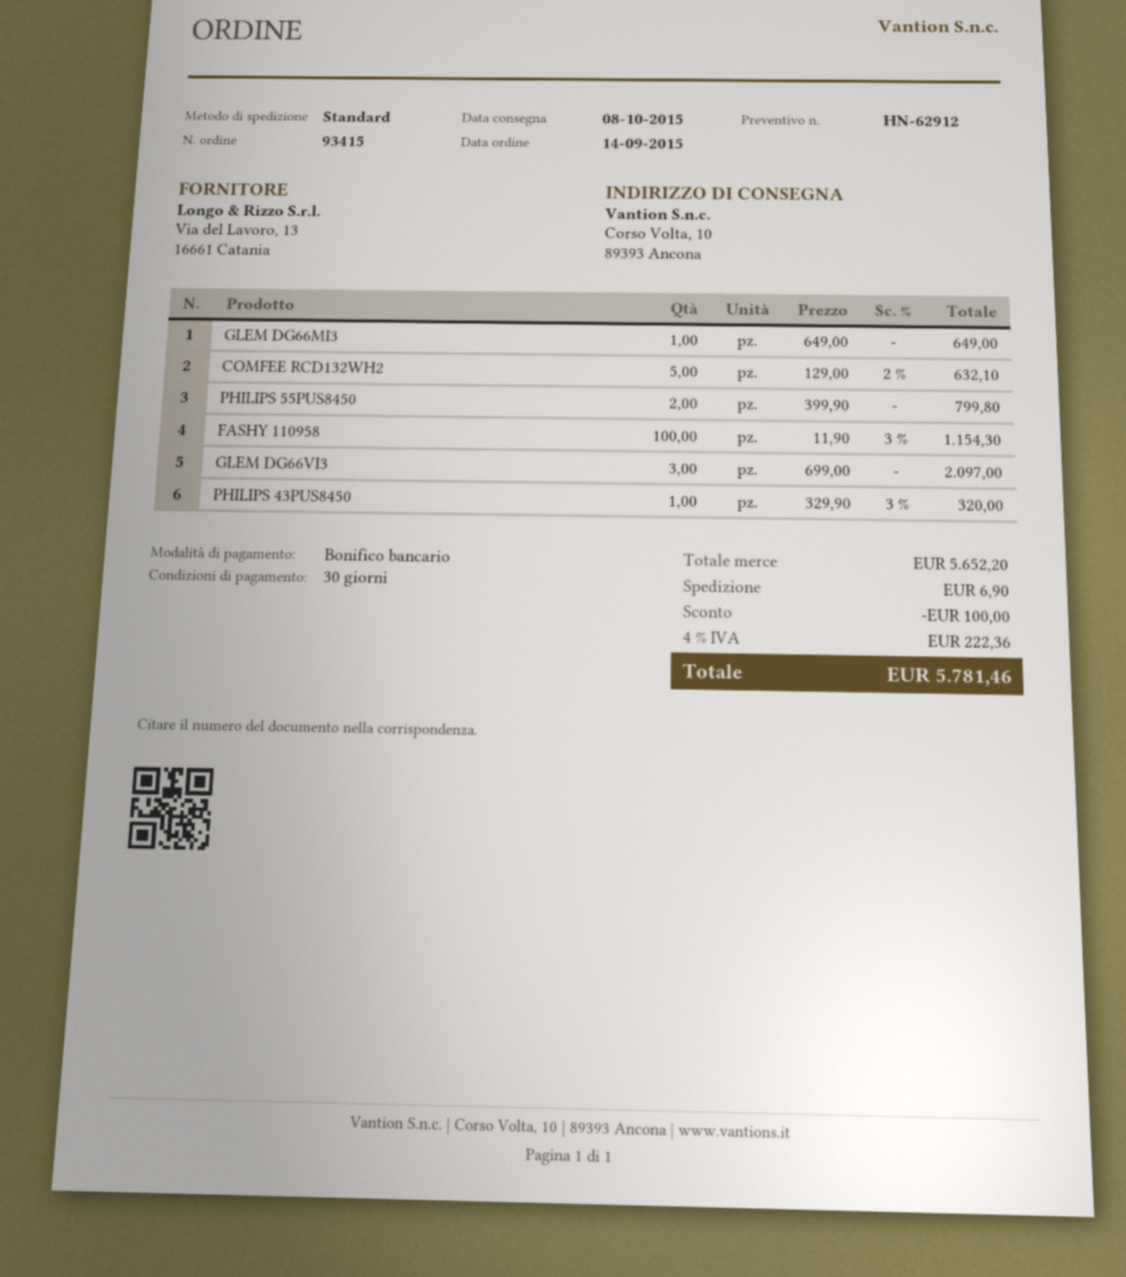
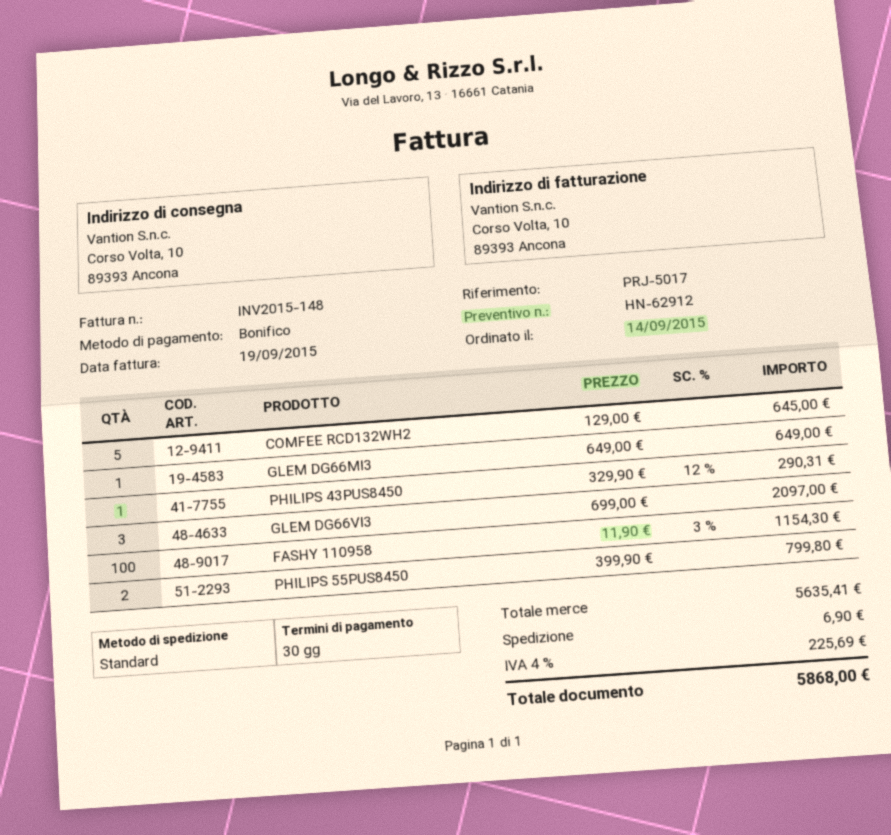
COMFEE RCD132WH2: 5 x 129.00 - 2% = 632.10 -> 5 x 129.00 = 645.00
PHILIPS 43PUS8450: 1 x 329.90 - 3% = 320.00 -> 1 x 329.90 - 12% = 290.31
subtotal: 5652.20 -> 5635.41
discount: 100.00 -> none
tax: 4% = 222.36 -> 4% = 225.69
total: 5781.46 -> 5868.00

